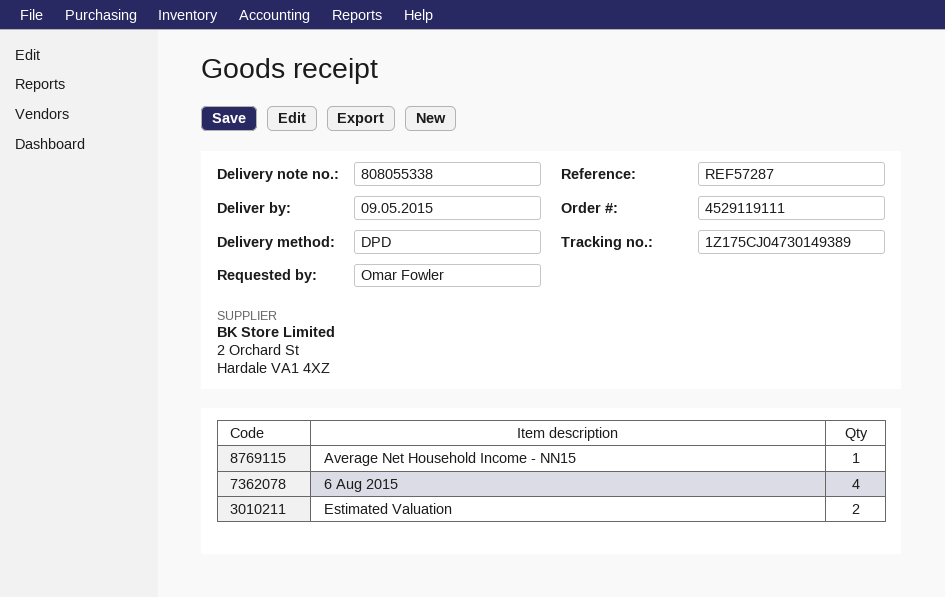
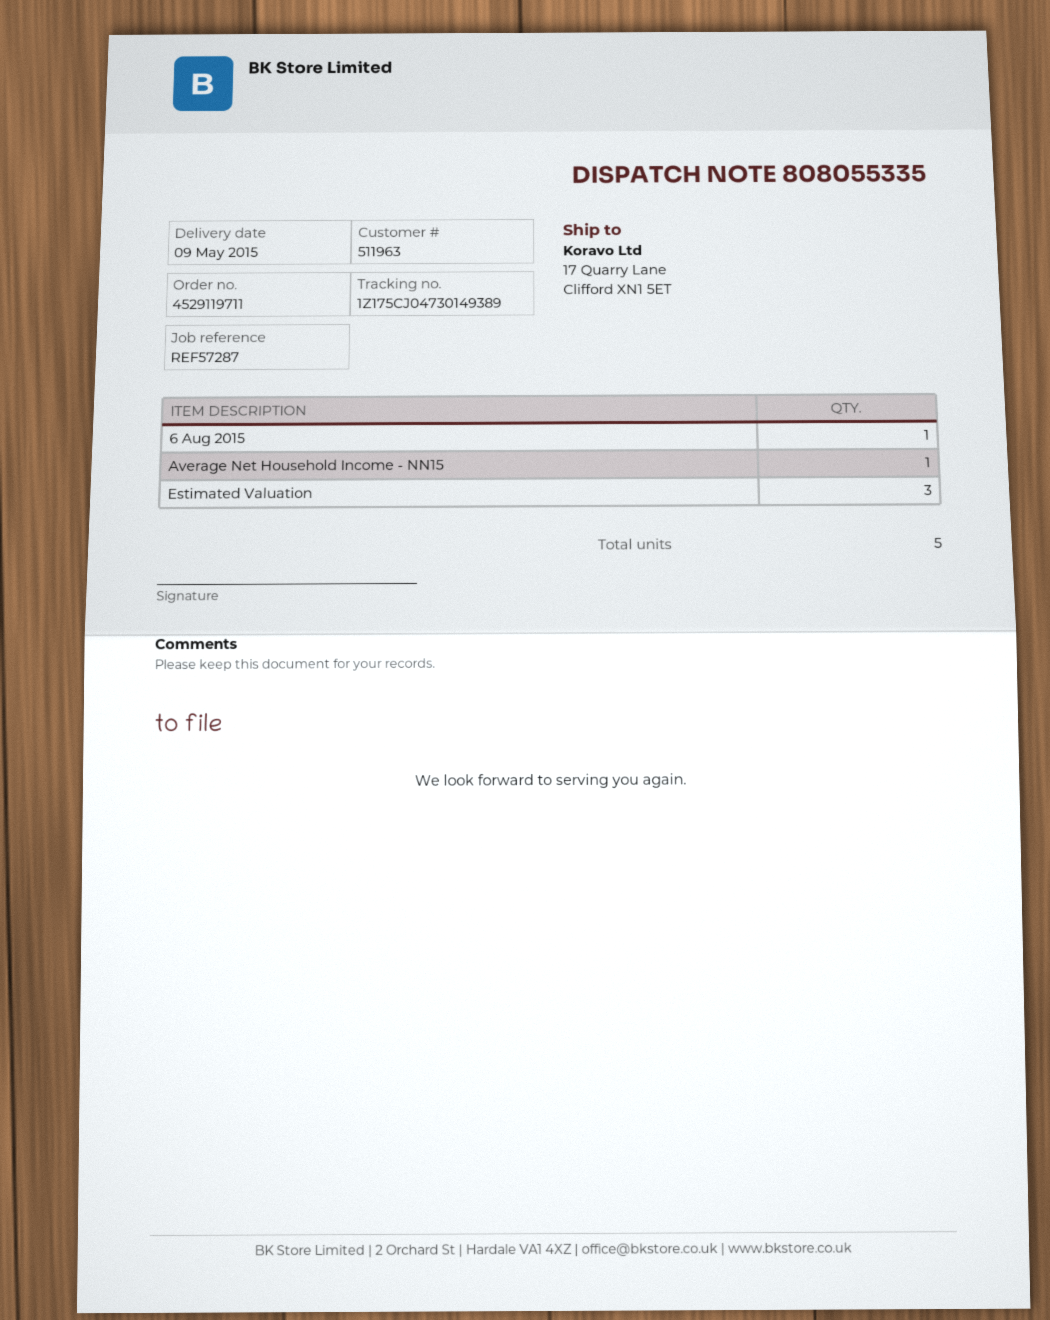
order number: 4529119111 -> 4529119711
delivery note number: 808055338 -> 808055335
6 Aug 2015: 4 -> 1
Estimated Valuation: 2 -> 3

